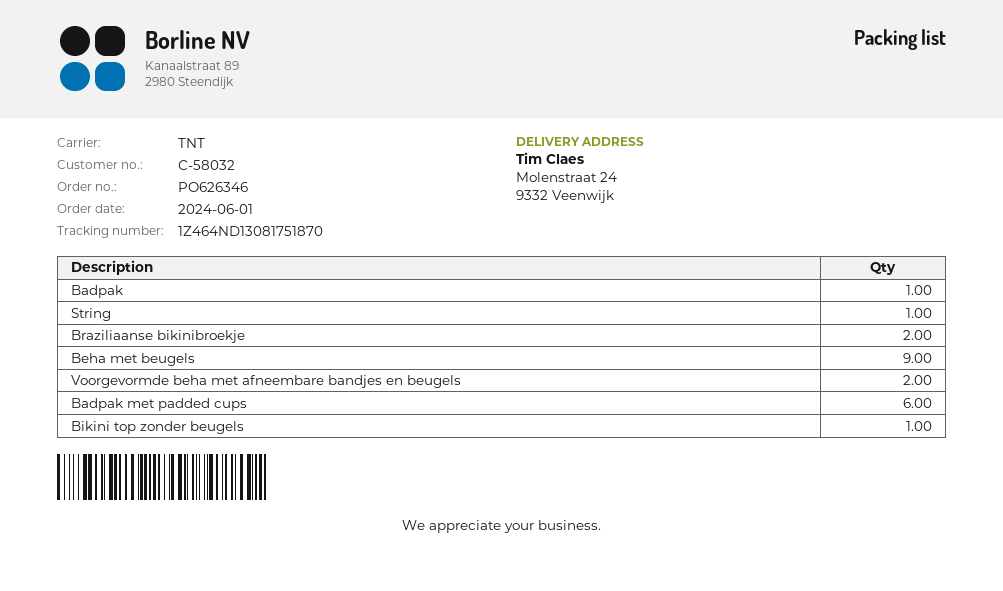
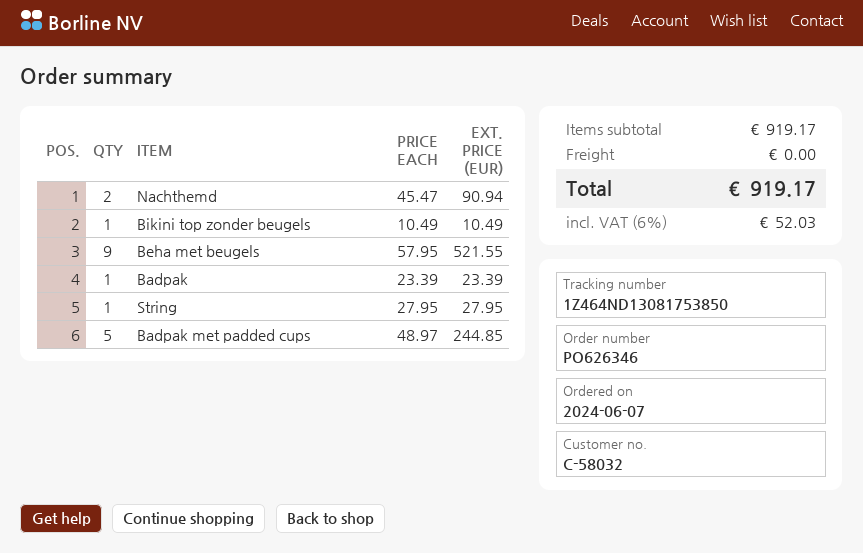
order date: 2024-06-01 -> 2024-06-07
tracking number: 1Z464ND13081751870 -> 1Z464ND13081753850
Braziliaanse bikinibroekje: 2 -> none
Voorgevormde beha met afneembare bandjes en beugels: 2 -> none
Badpak met padded cups: 6 -> 5
Nachthemd: none -> 2

